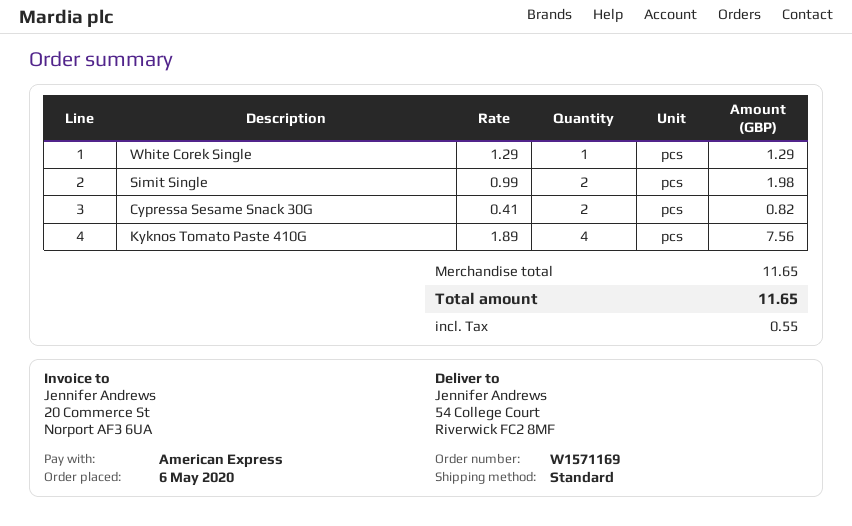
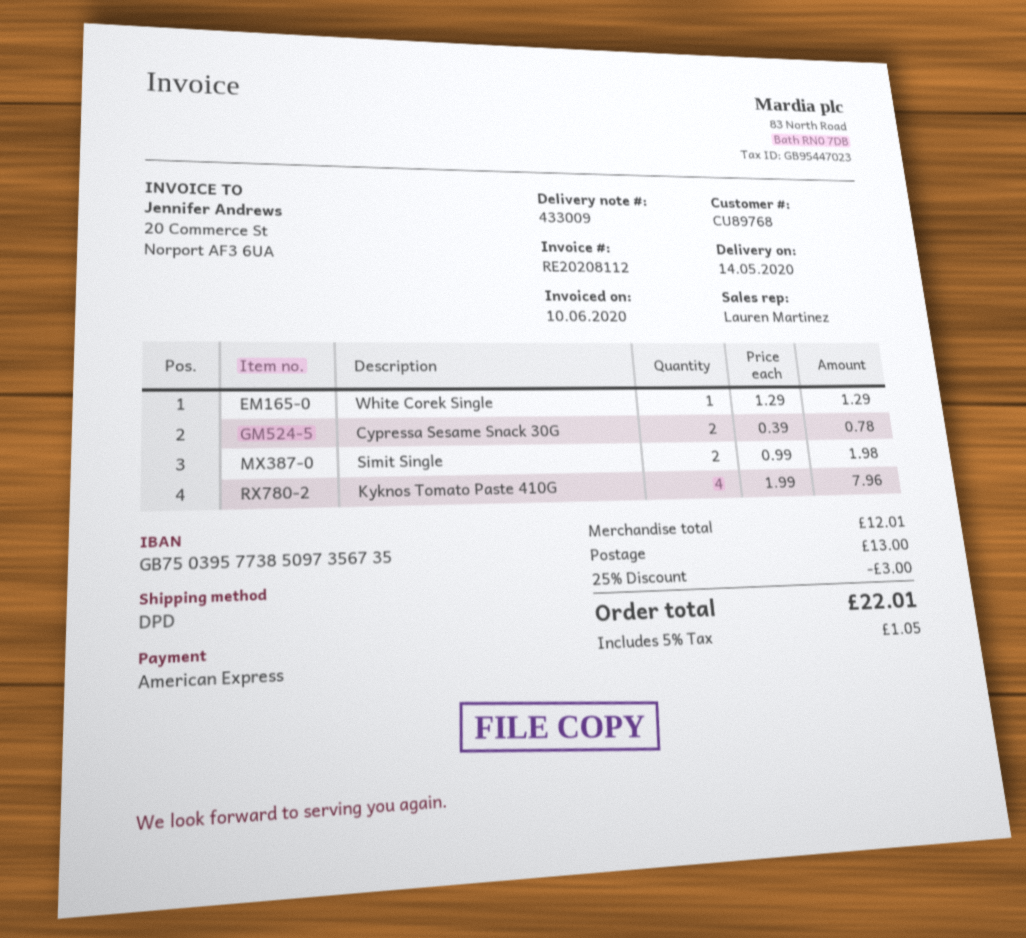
shipping method: standard -> DPD
Cypressa Sesame Snack 30G: 2 x 0.41 = 0.82 -> 2 x 0.39 = 0.78
Kyknos Tomato Paste 410G: 4 x 1.89 = 7.56 -> 4 x 1.99 = 7.96
subtotal: 11.65 -> 12.01
discount: none -> 25% = 3.00
shipping: none -> 13.00
tax: 0.55 -> 1.05
total: 11.65 -> 22.01

